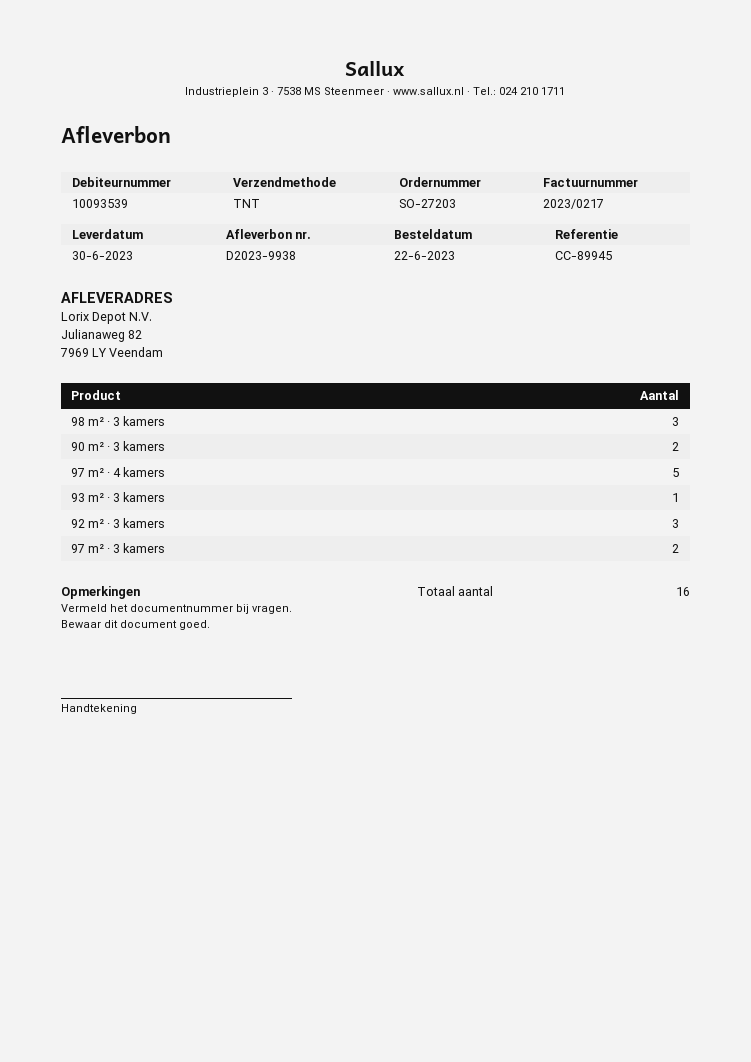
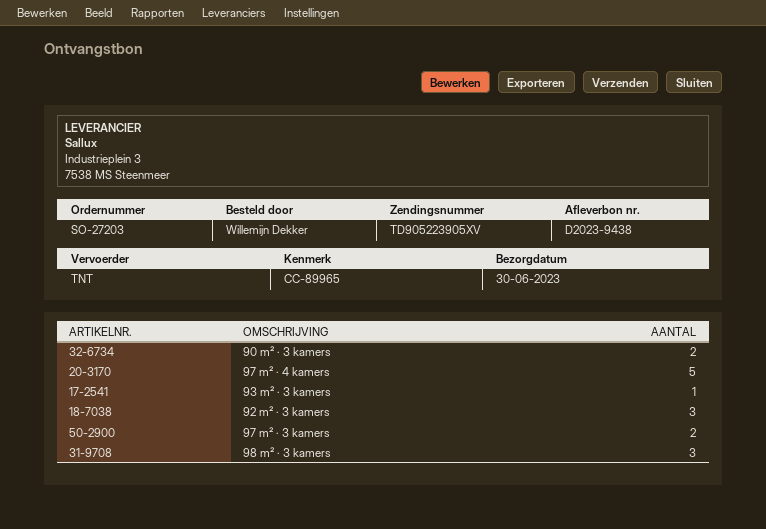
delivery note number: D2023-9938 -> D2023-9438
reference: CC-89945 -> CC-89965

